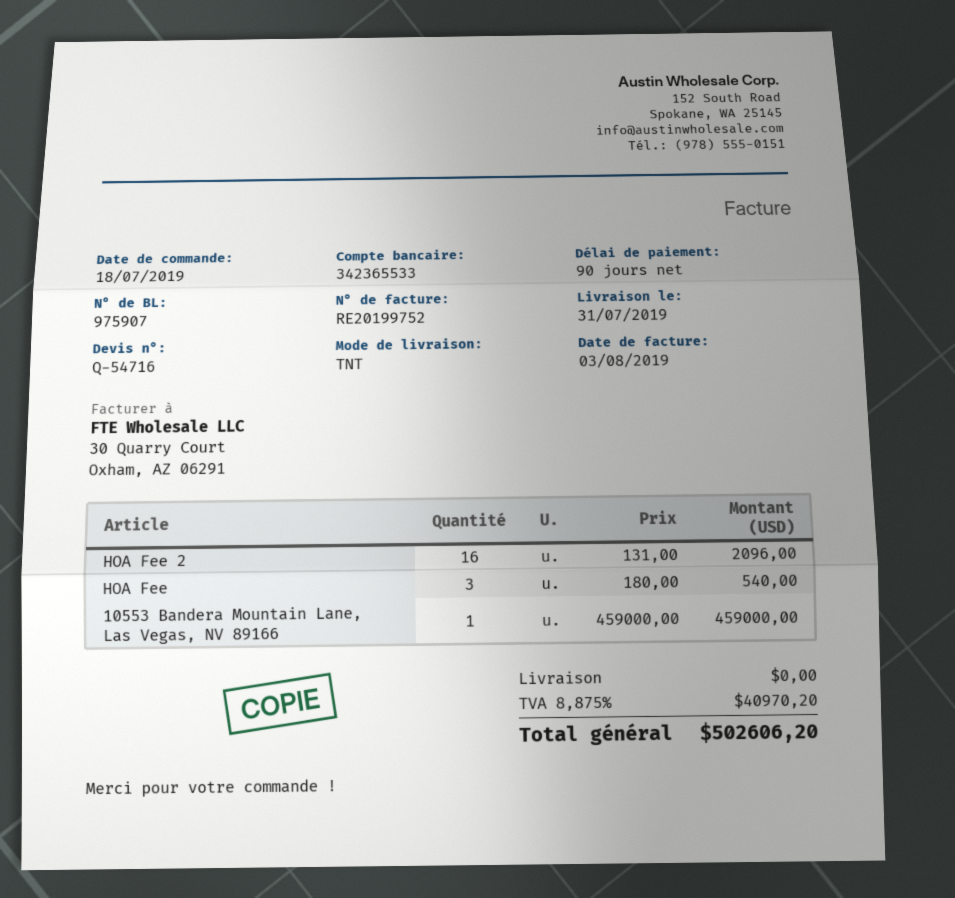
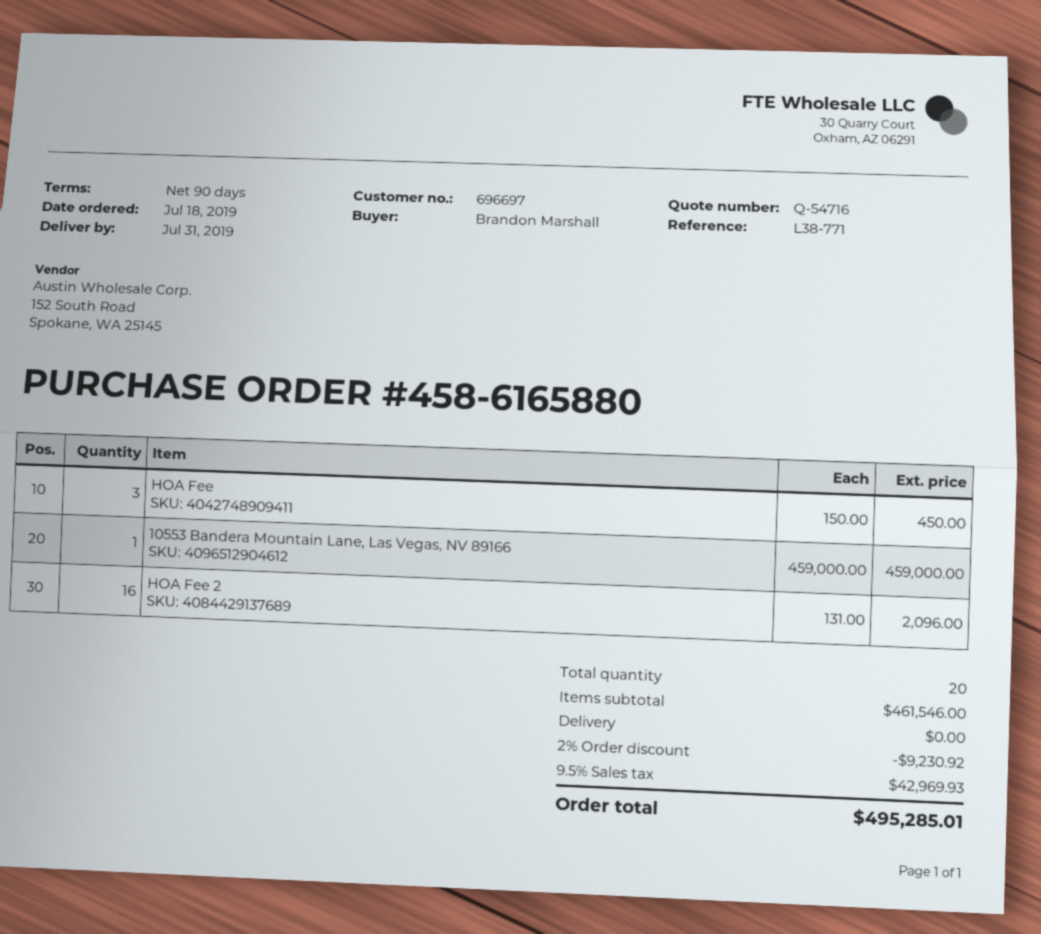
HOA Fee: 3 x 180.00 = 540.00 -> 3 x 150.00 = 450.00
discount: none -> 2% = 9230.92
tax: 8.875% = 40970.20 -> 9.5% = 42969.93
total: 502606.20 -> 495285.01

